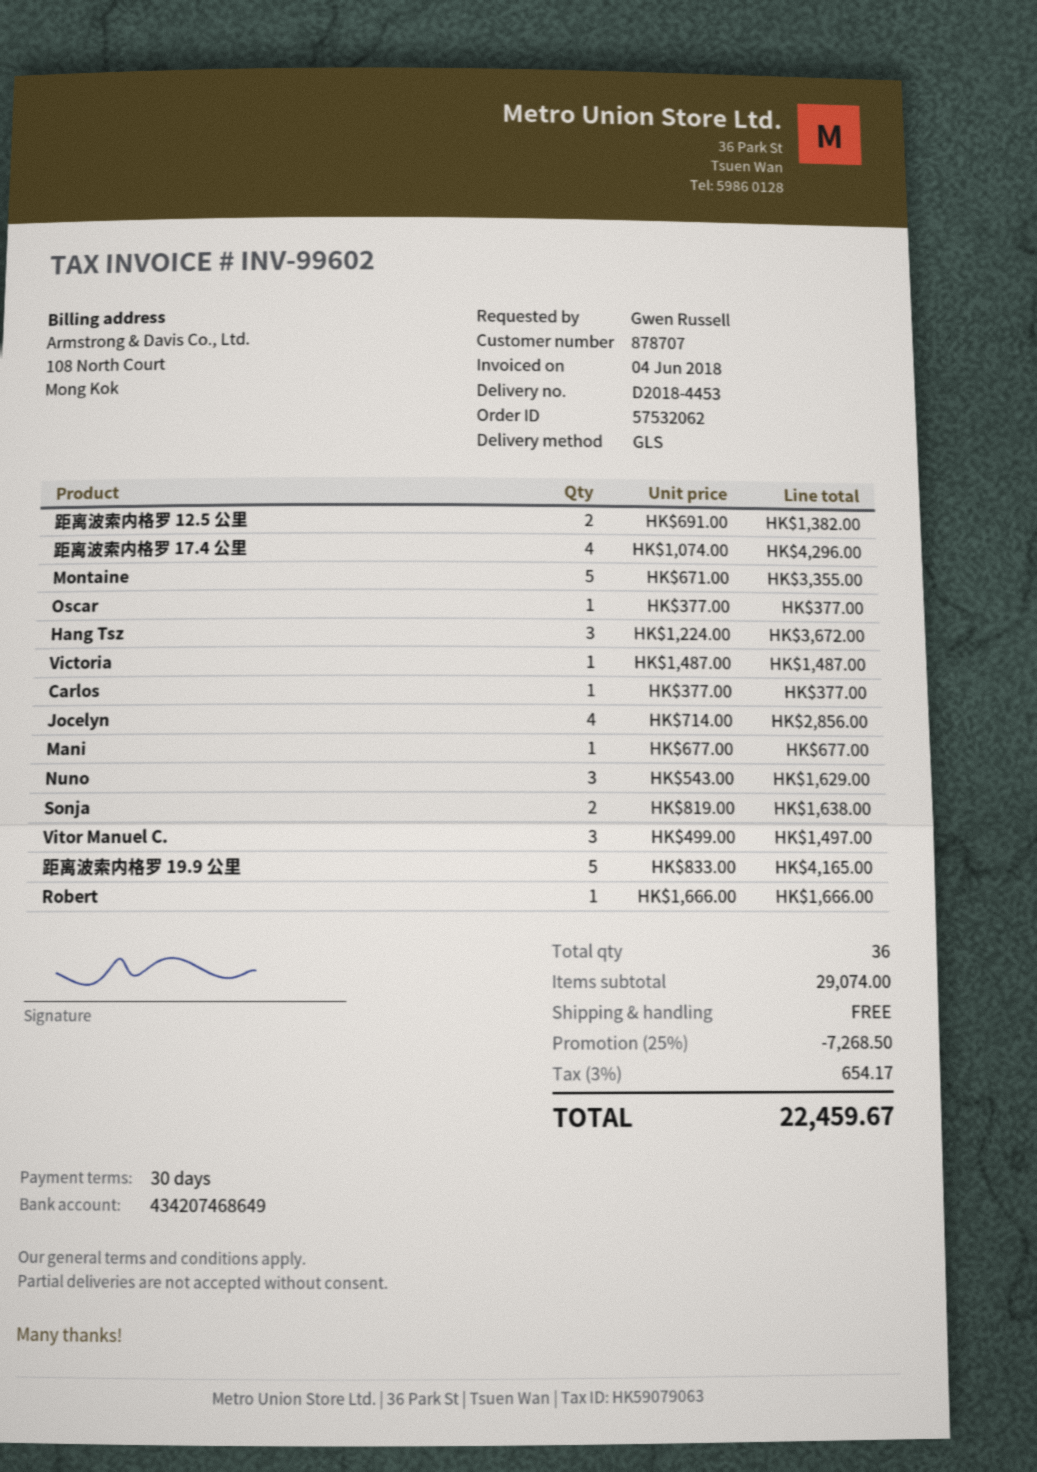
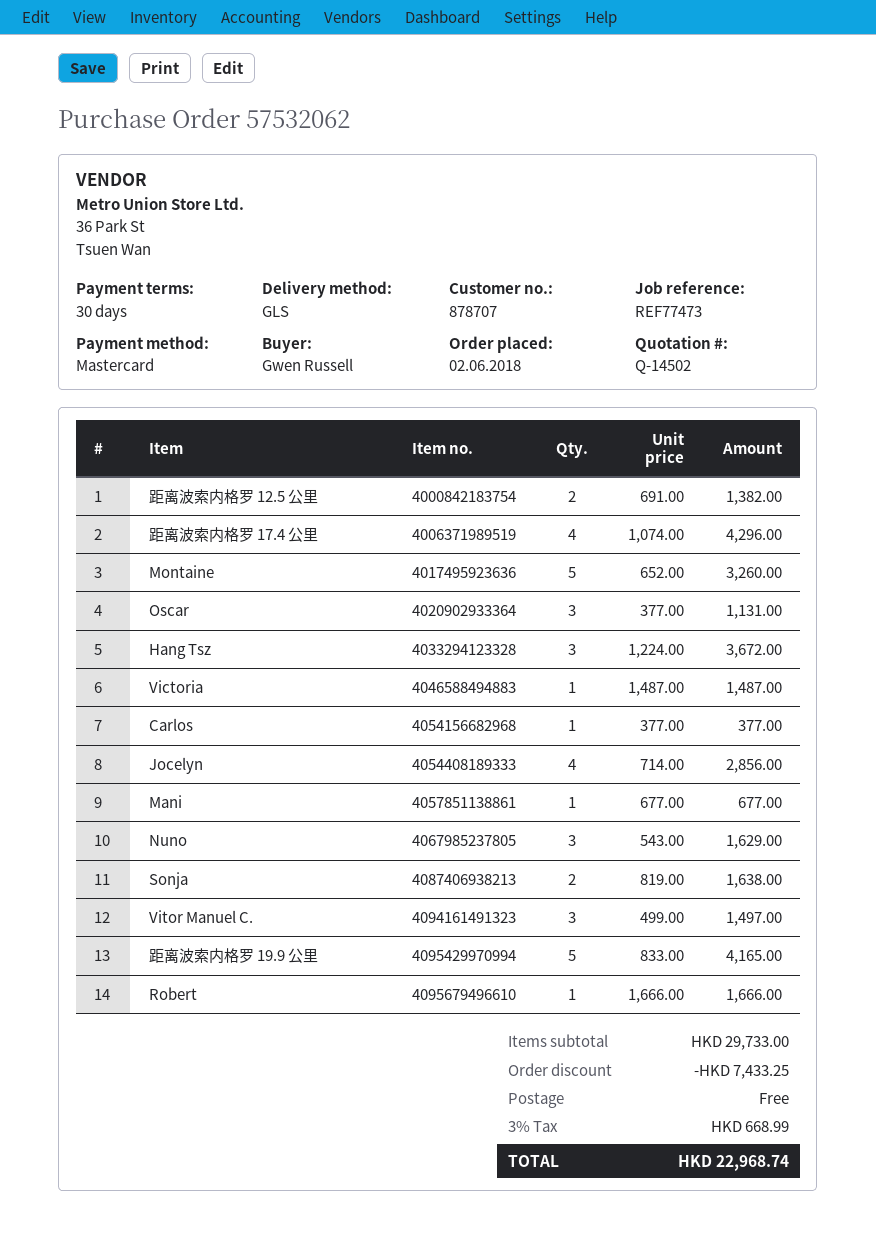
Montaine: 5 x 671.00 = 3355.00 -> 5 x 652.00 = 3260.00
Oscar: 1 x 377.00 = 377.00 -> 3 x 377.00 = 1131.00
subtotal: 29074.00 -> 29733.00
discount: 7268.50 -> 7433.25
tax: 3% = 654.17 -> 3% = 668.99
total: 22459.67 -> 22968.74

